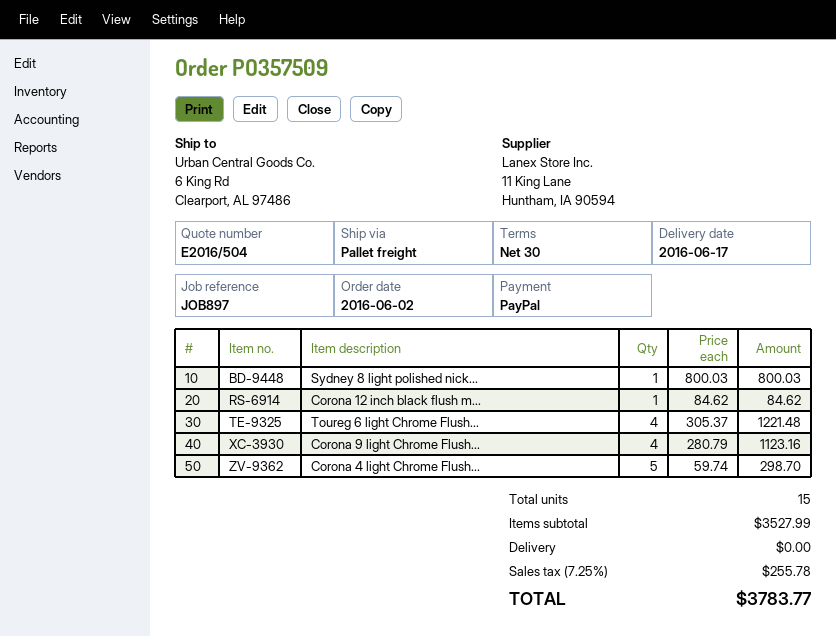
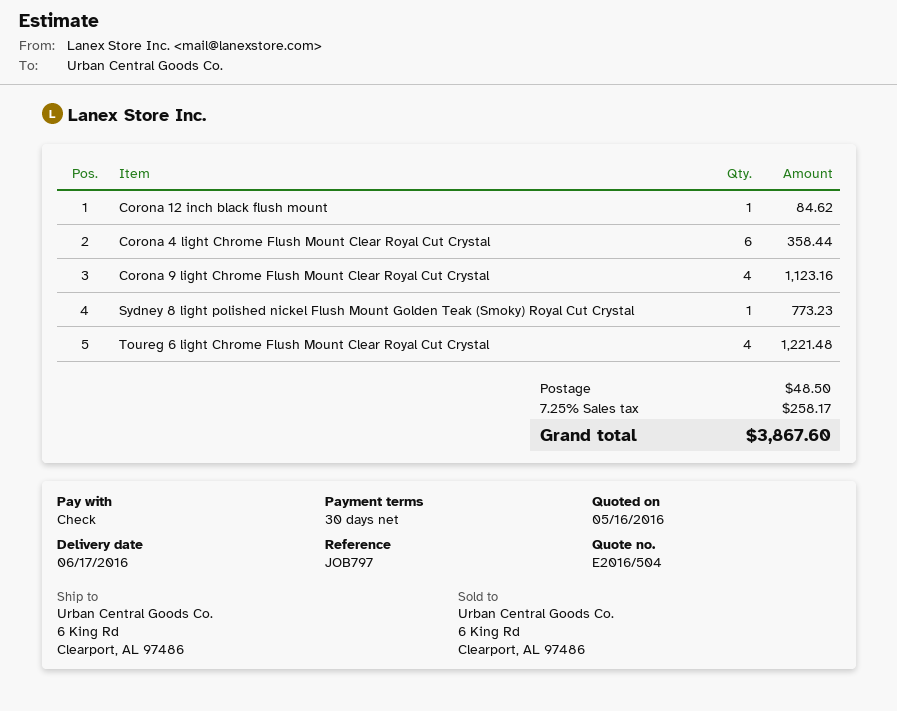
reference: JOB897 -> JOB797
payment method: PayPal -> cheque
Sydney 8 light polished nick...: 1 for 800.03 -> 1 for 773.23
Corona 4 light Chrome Flush...: 5 for 298.70 -> 6 for 358.44
shipping: 0.00 -> 48.50
tax: 7.25% = 255.78 -> 7.25% = 258.17
total: 3783.77 -> 3867.60

